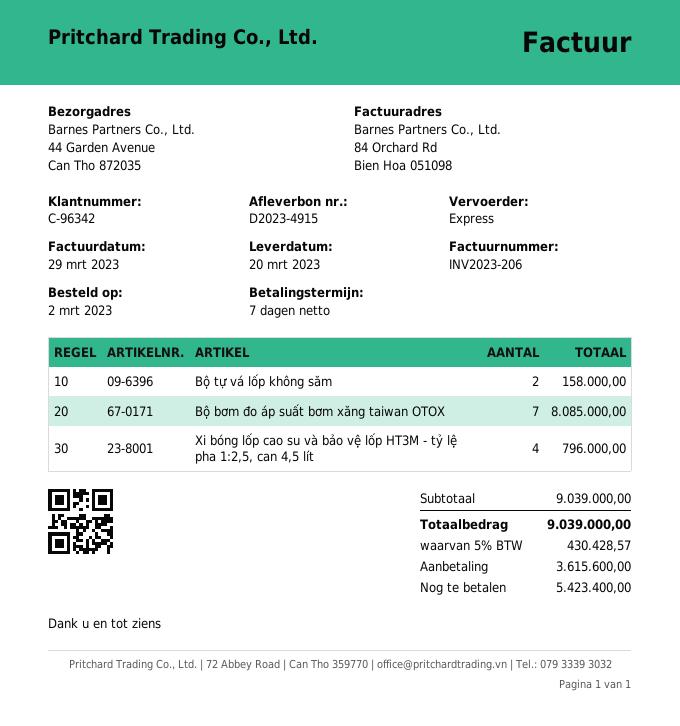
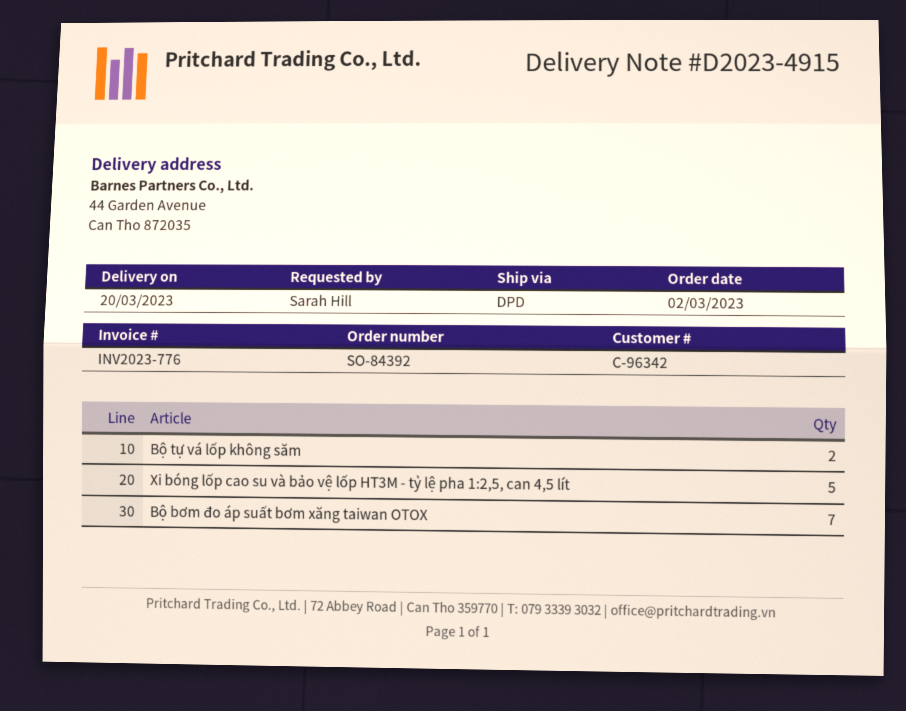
invoice number: INV2023-206 -> INV2023-776
shipping method: express -> DPD
Xi bóng lốp cao su và bảo vệ lốp HT3M - tỷ lệ pha 1:2,5, can 4,5 lít: 4 -> 5

